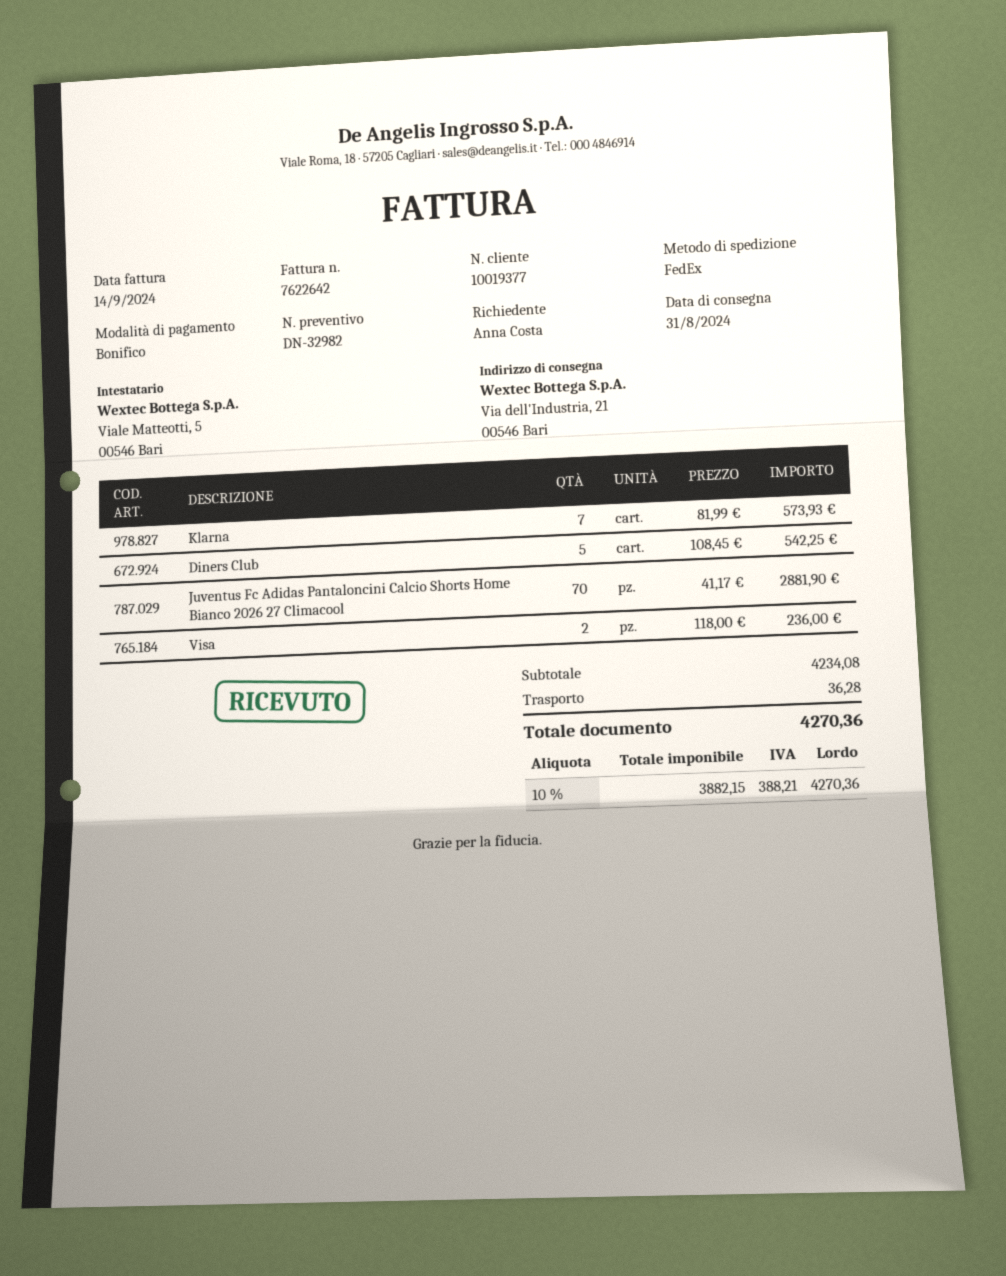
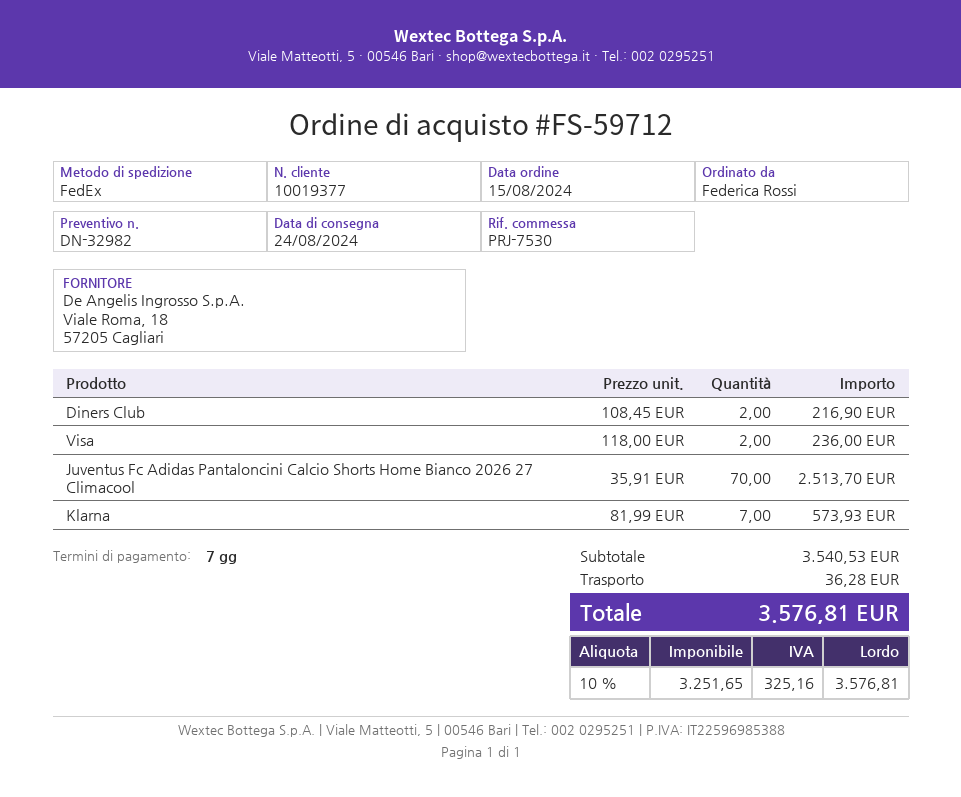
delivery date: 2024-08-31 -> 2024-08-24
ordered by: Anna Costa -> Federica Rossi
Diners Club: 5 x 108.45 = 542.25 -> 2 x 108.45 = 216.90
Juventus Fc Adidas Pantaloncini Calcio Shorts Home Bianco 2026 27 Climacool: 70 x 41.17 = 2881.90 -> 70 x 35.91 = 2513.70
subtotal: 4234.08 -> 3540.53
net: 3882.15 -> 3251.65
tax: 10% = 388.21 -> 10% = 325.16
total: 4270.36 -> 3576.81

